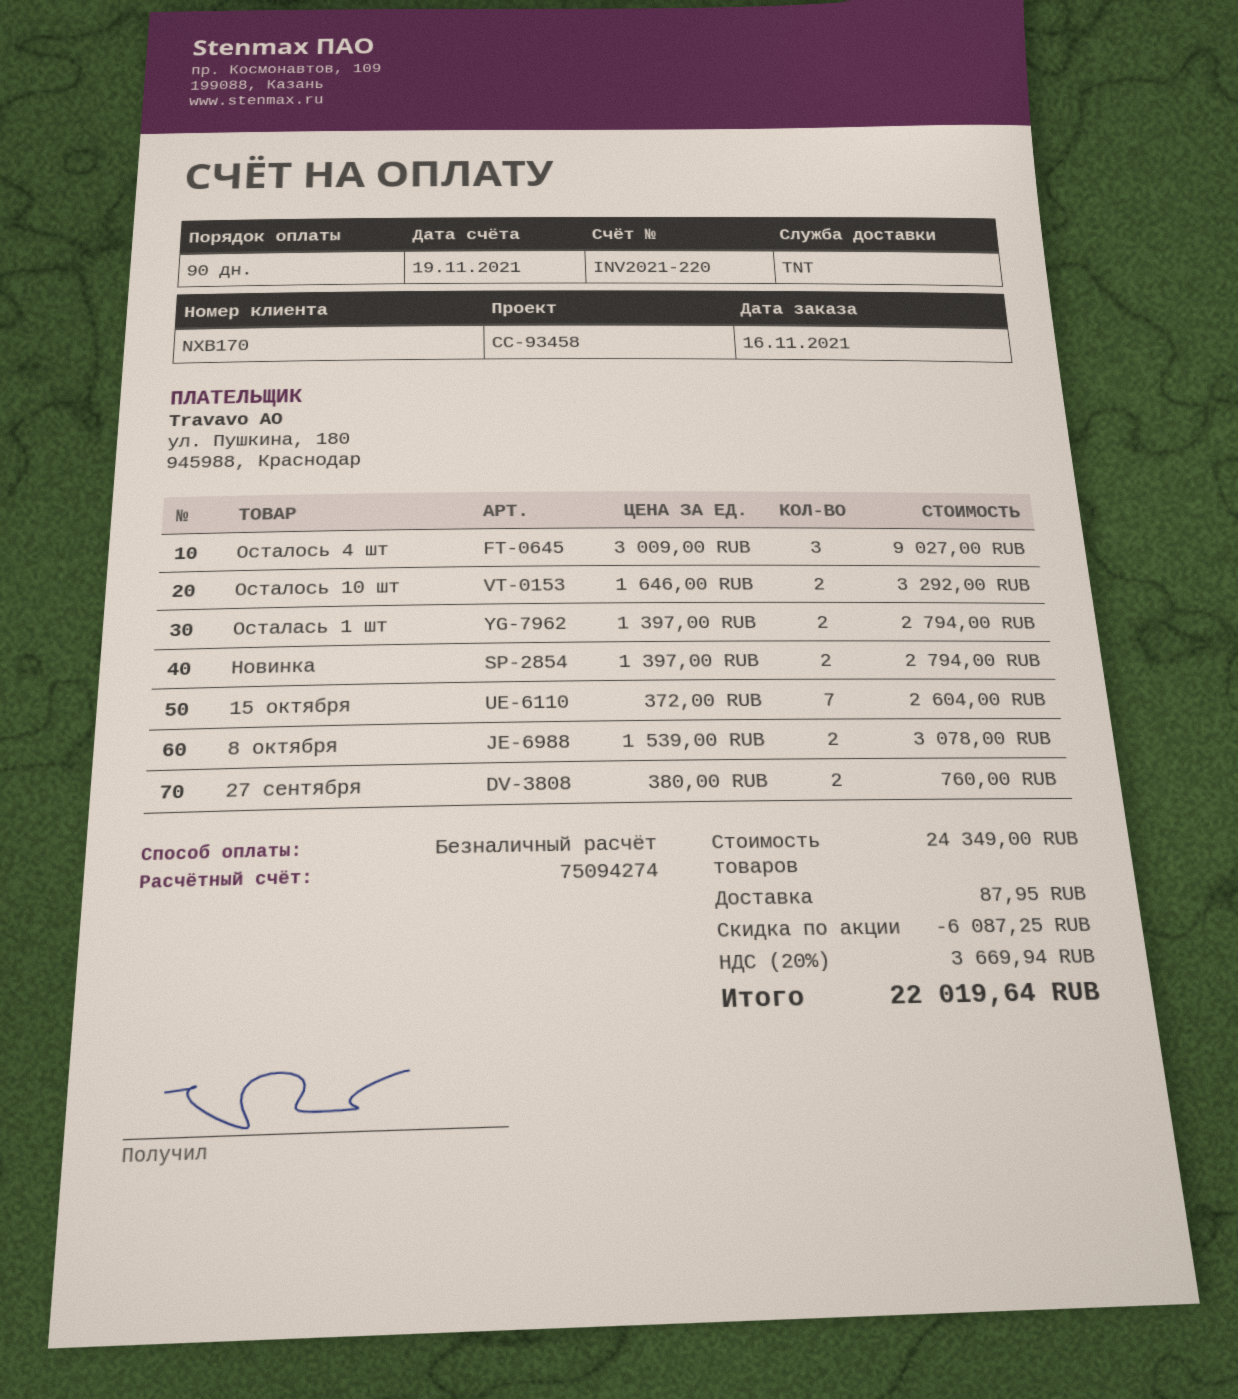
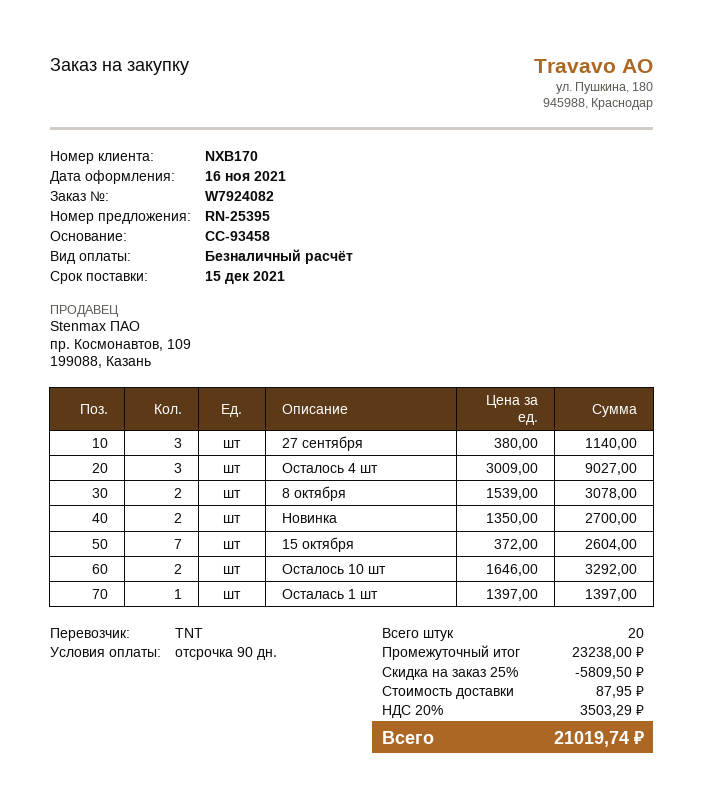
Осталась 1 шт: 2 x 1397.00 = 2794.00 -> 1 x 1397.00 = 1397.00
Новинка: 2 x 1397.00 = 2794.00 -> 2 x 1350.00 = 2700.00
27 сентября: 2 x 380.00 = 760.00 -> 3 x 380.00 = 1140.00
subtotal: 24349.00 -> 23238.00
discount: 6087.25 -> 5809.50
tax: 20% = 3669.94 -> 20% = 3503.29
total: 22019.64 -> 21019.74

